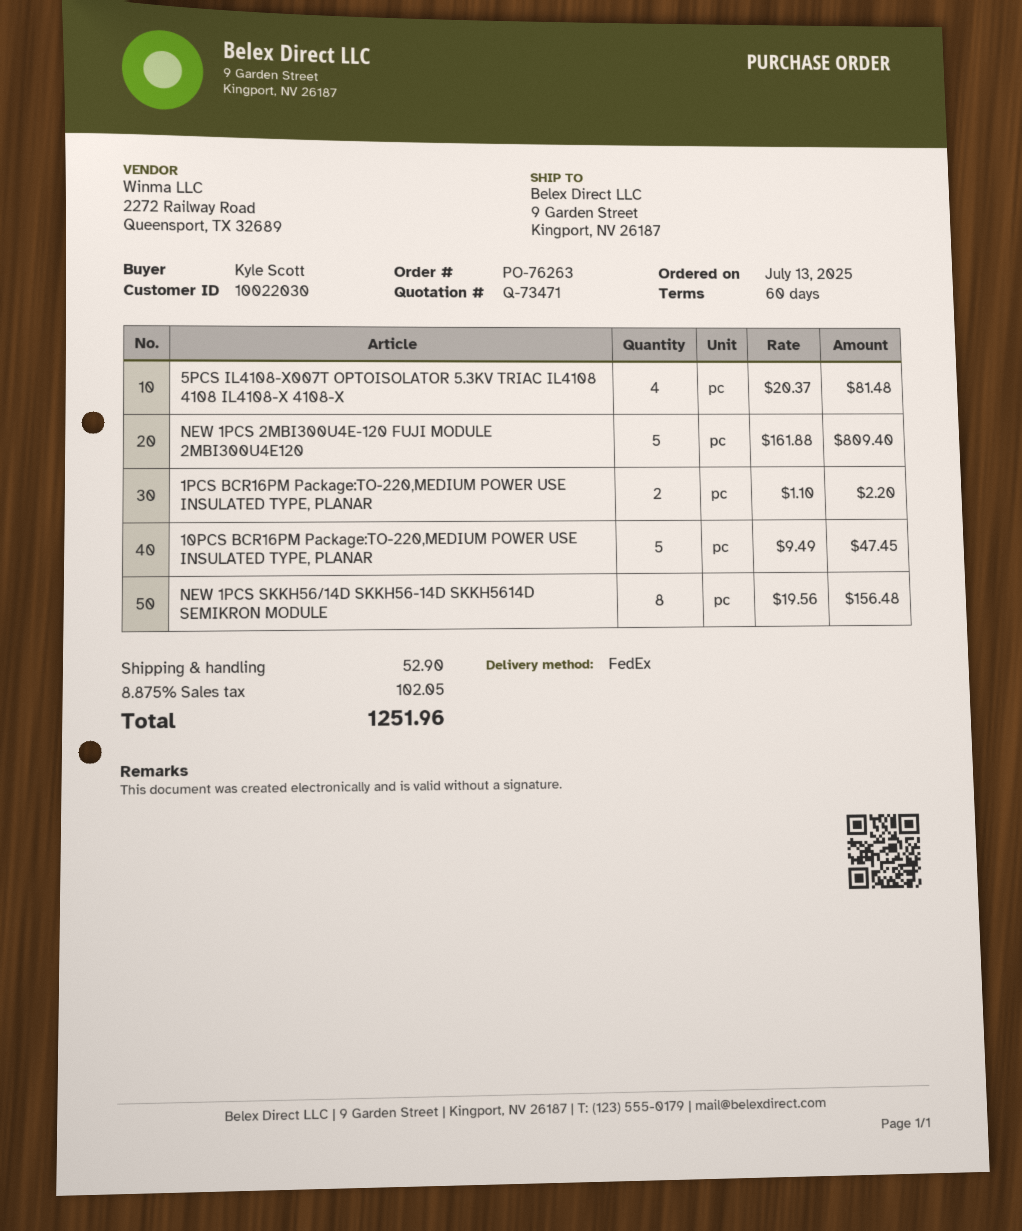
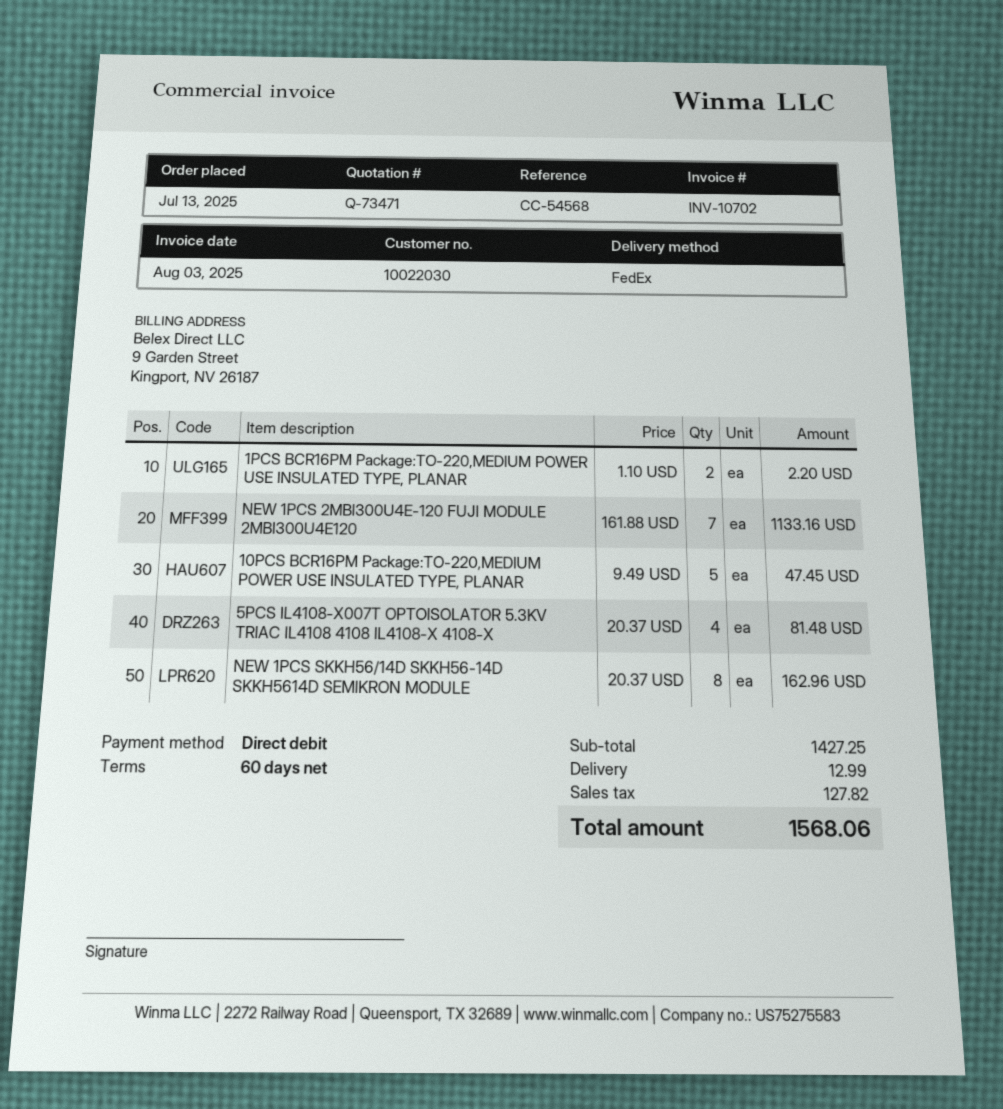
NEW 1PCS 2MBI300U4E-120 FUJI MODULE 2MBI300U4E120: 5 x 161.88 = 809.40 -> 7 x 161.88 = 1133.16
NEW 1PCS SKKH56/14D SKKH56-14D SKKH5614D SEMIKRON MODULE: 8 x 19.56 = 156.48 -> 8 x 20.37 = 162.96
shipping: 52.90 -> 12.99
tax: 102.05 -> 127.82
total: 1251.96 -> 1568.06

